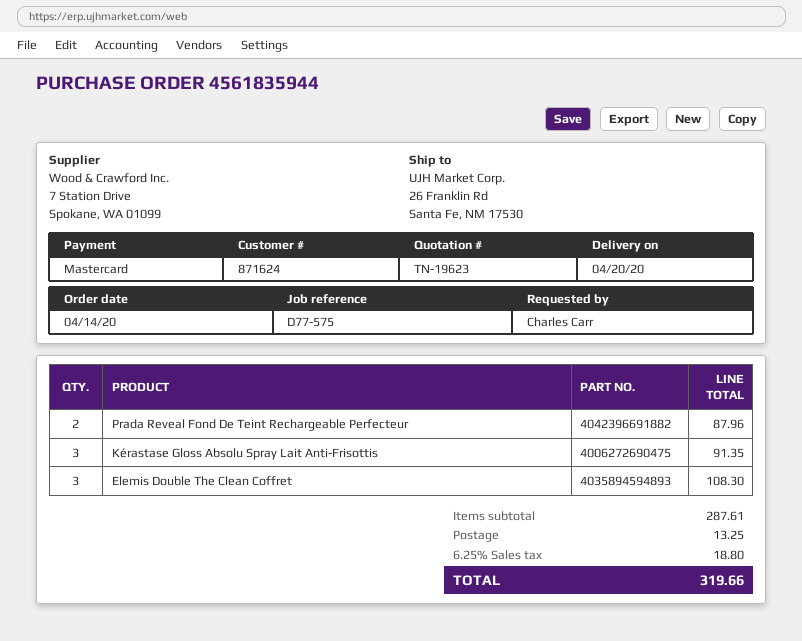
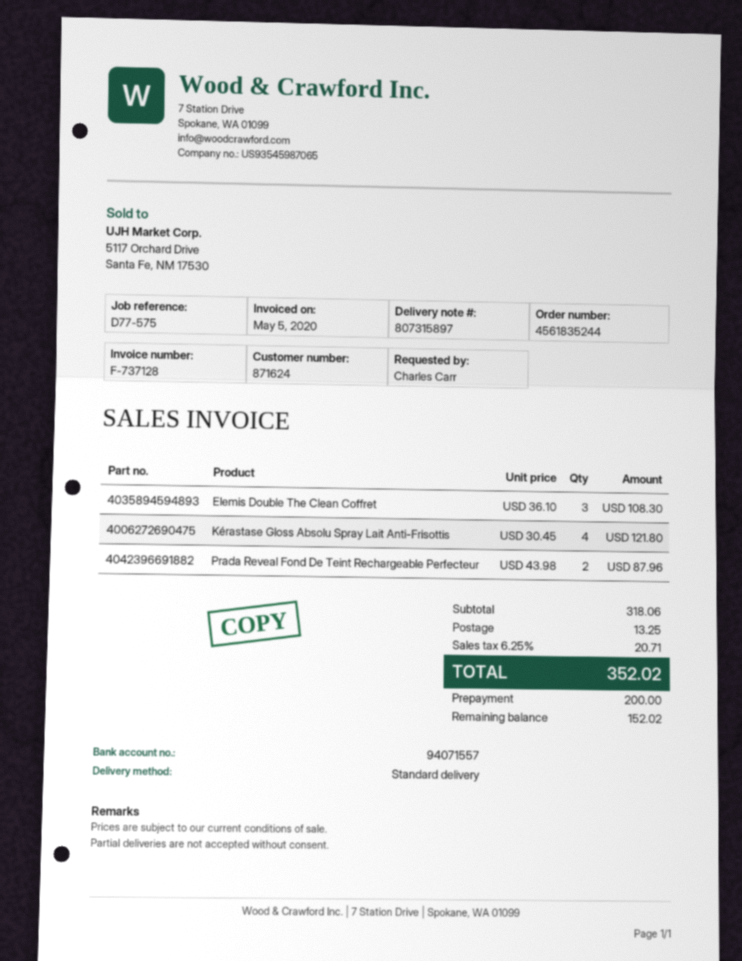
order number: 4561835944 -> 4561835244
Kérastase Gloss Absolu Spray Lait Anti-Frisottis: 3 for 91.35 -> 4 for 121.80
subtotal: 287.61 -> 318.06
tax: 6.25% = 18.80 -> 6.25% = 20.71
total: 319.66 -> 352.02

